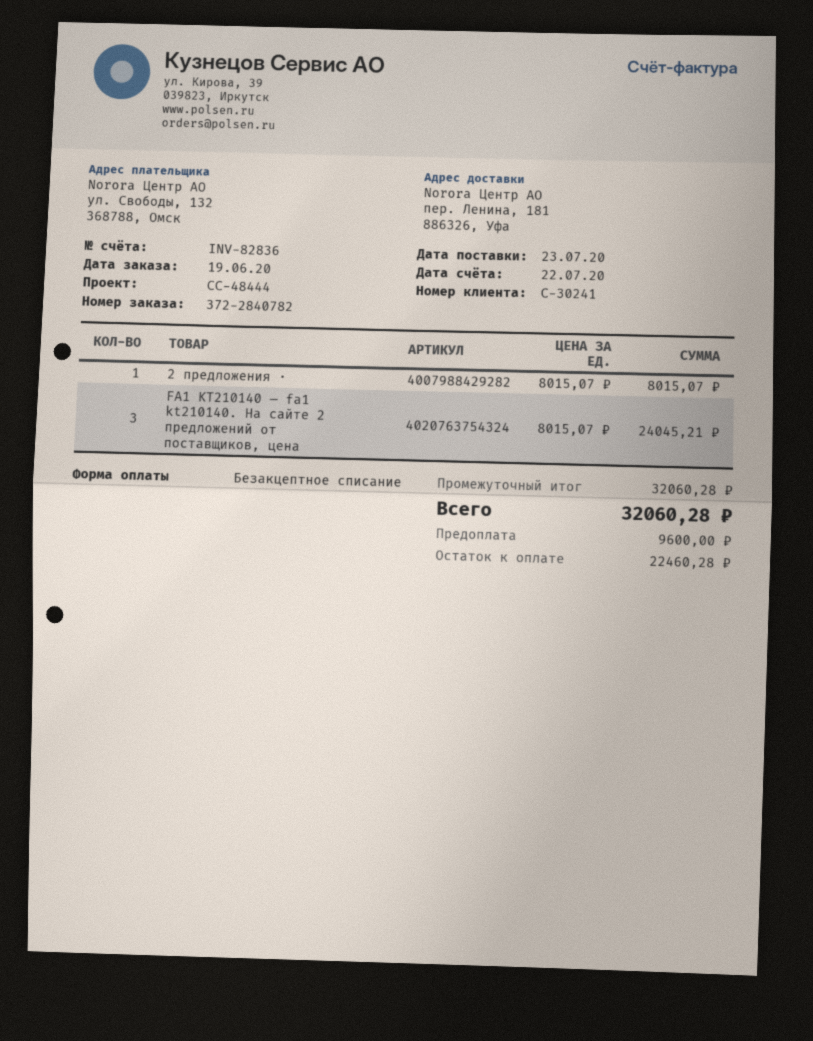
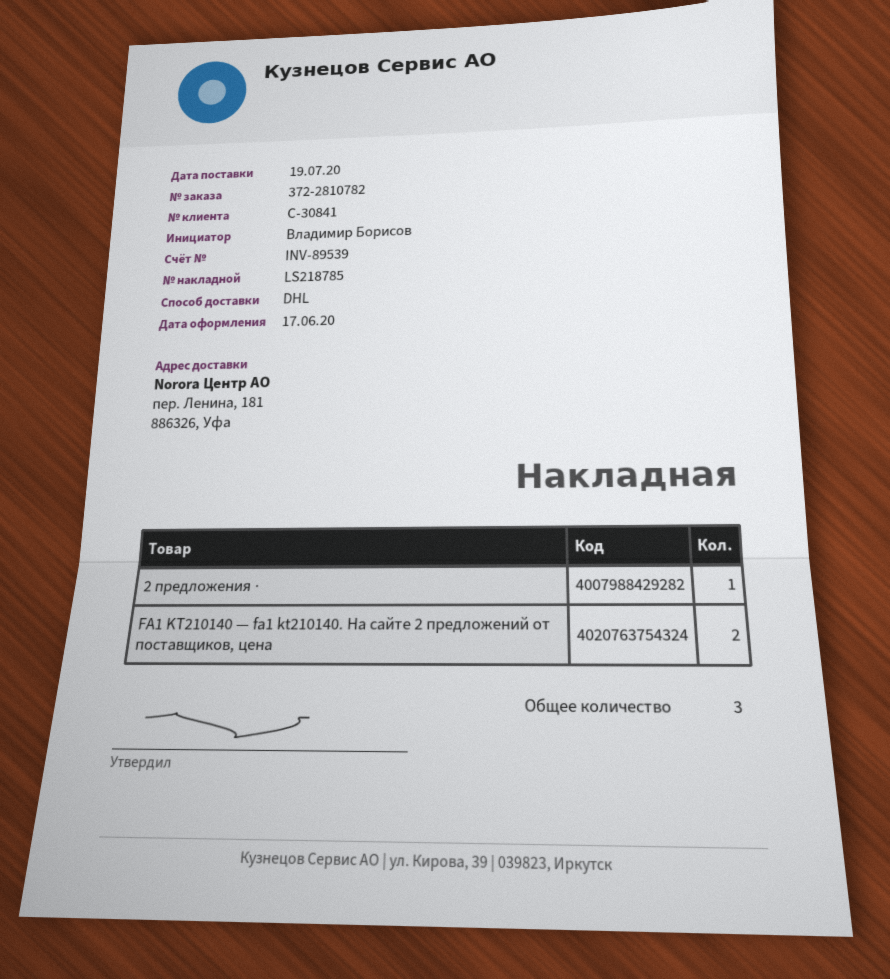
order number: 372-2840782 -> 372-2810782
order date: 2020-06-19 -> 2020-06-17
delivery date: 2020-07-23 -> 2020-07-19
invoice number: INV-82836 -> INV-89539
customer number: C-30241 -> C-30841
FA1 KT210140 — fa1 kt210140. На сайте 2 предложений от поставщиков, цена: 3 -> 2

